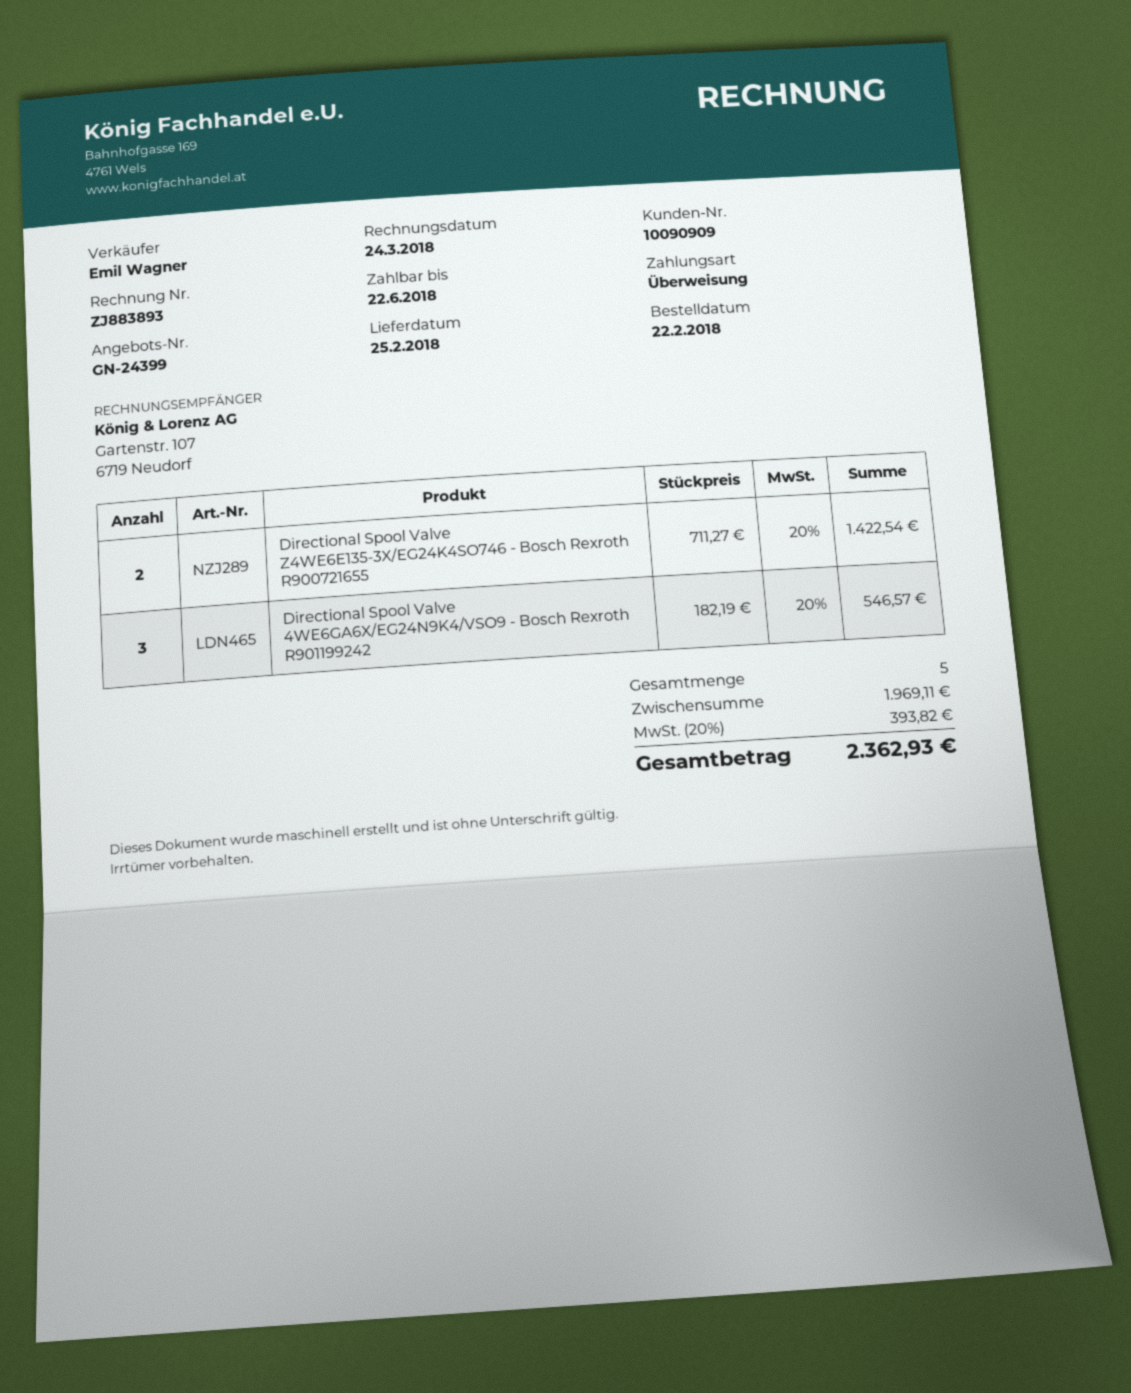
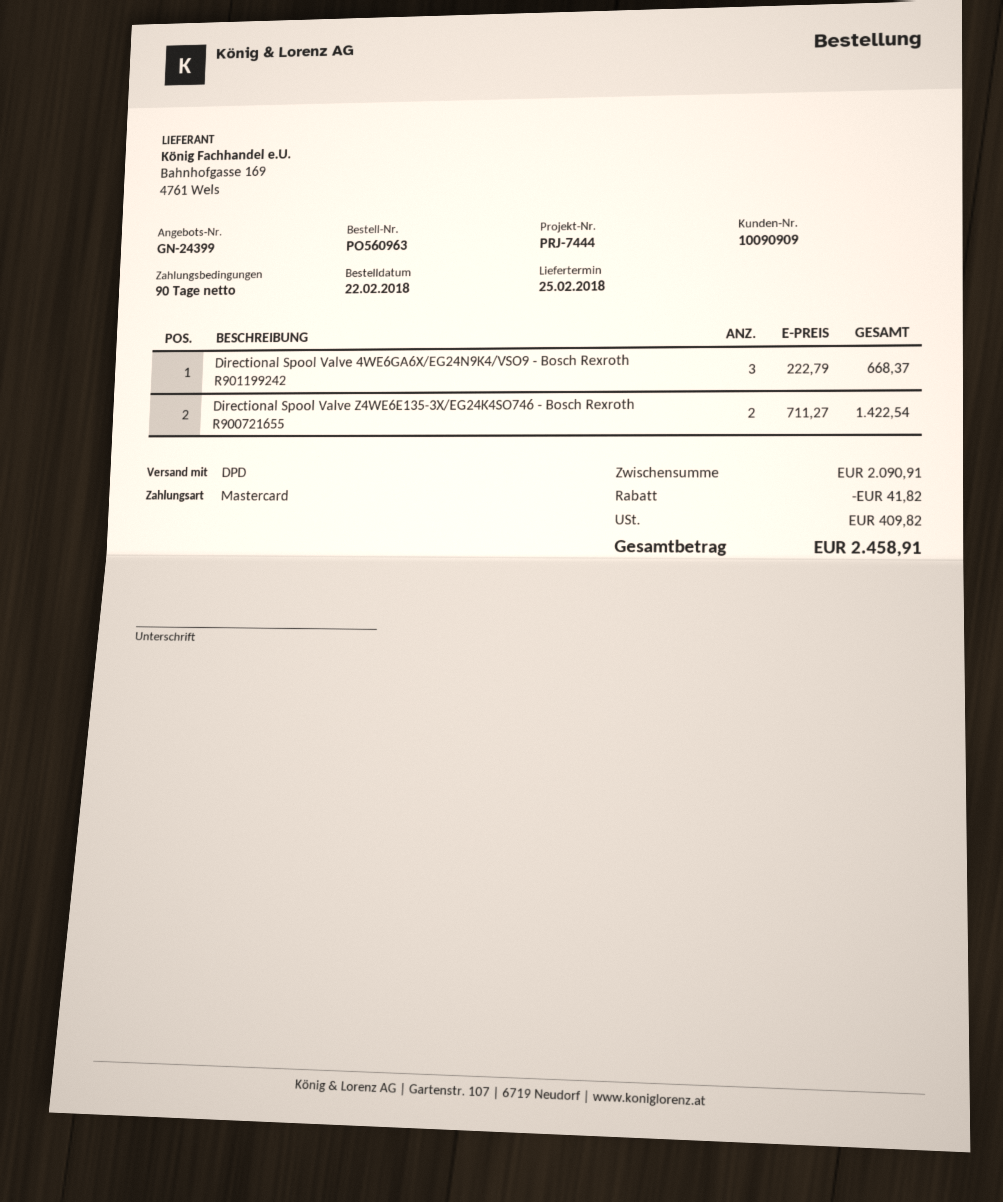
payment method: bank transfer -> Mastercard
Directional Spool Valve 4WE6GA6X/EG24N9K4/VSO9 - Bosch Rexroth R901199242: 3 x 182.19 = 546.57 -> 3 x 222.79 = 668.37
subtotal: 1969.11 -> 2090.91
discount: none -> 41.82
tax: 393.82 -> 409.82
total: 2362.93 -> 2458.91

